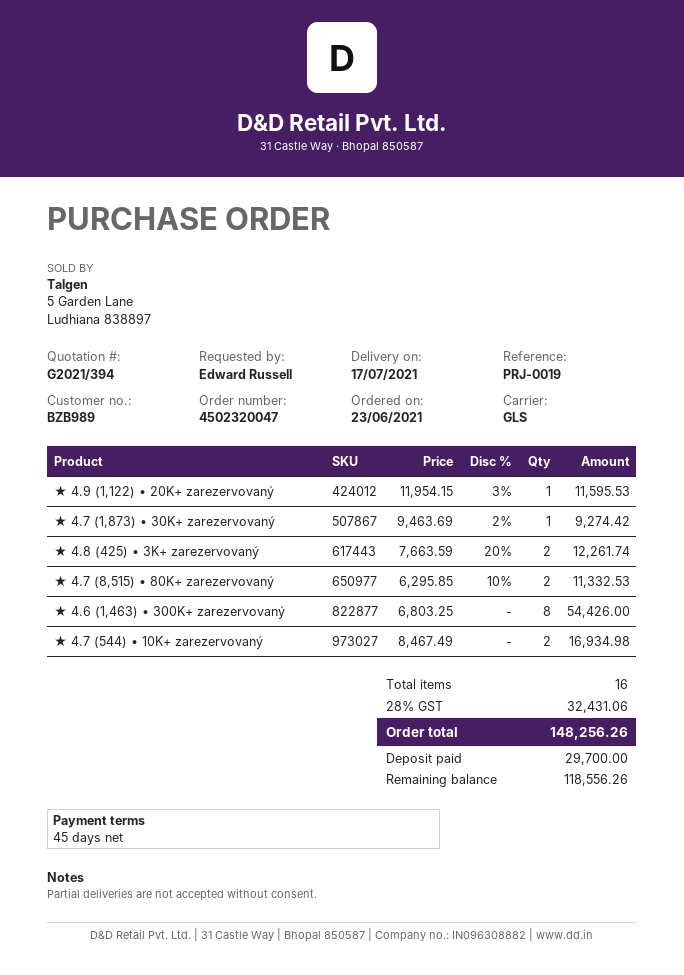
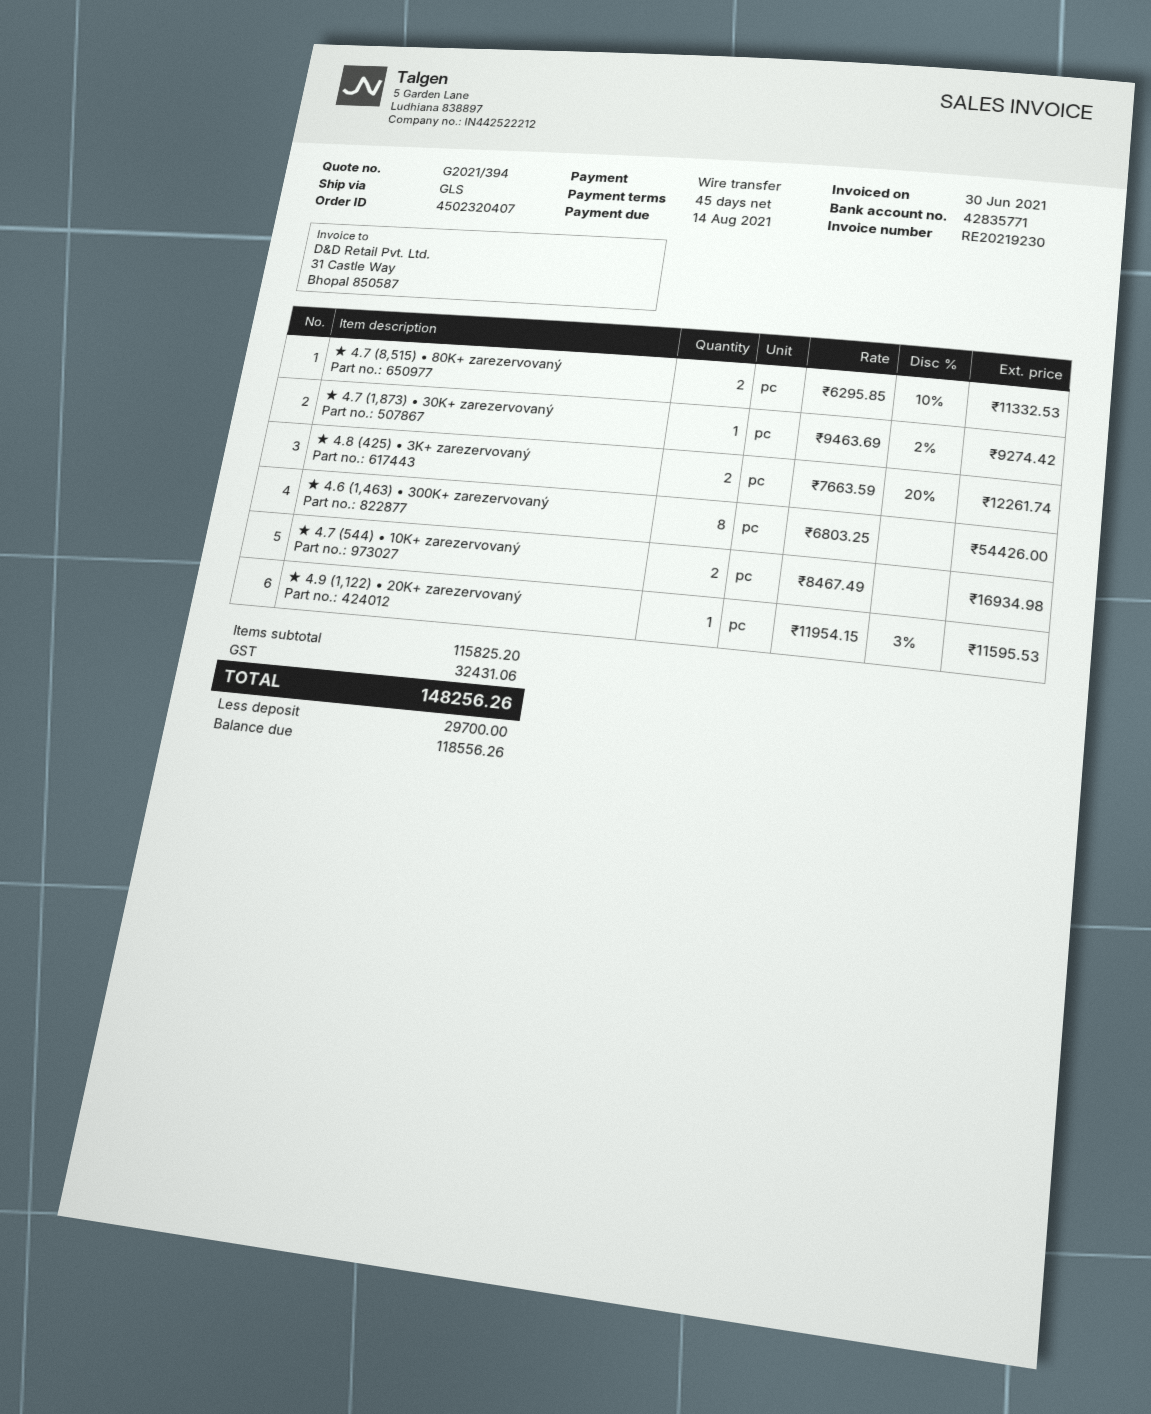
order number: 4502320047 -> 4502320407

